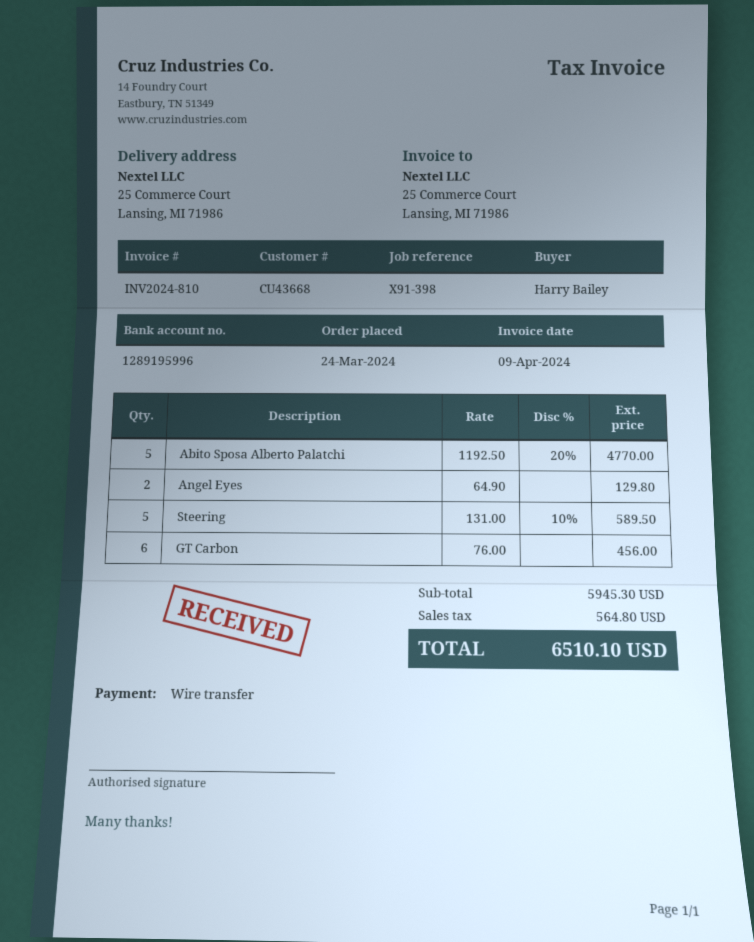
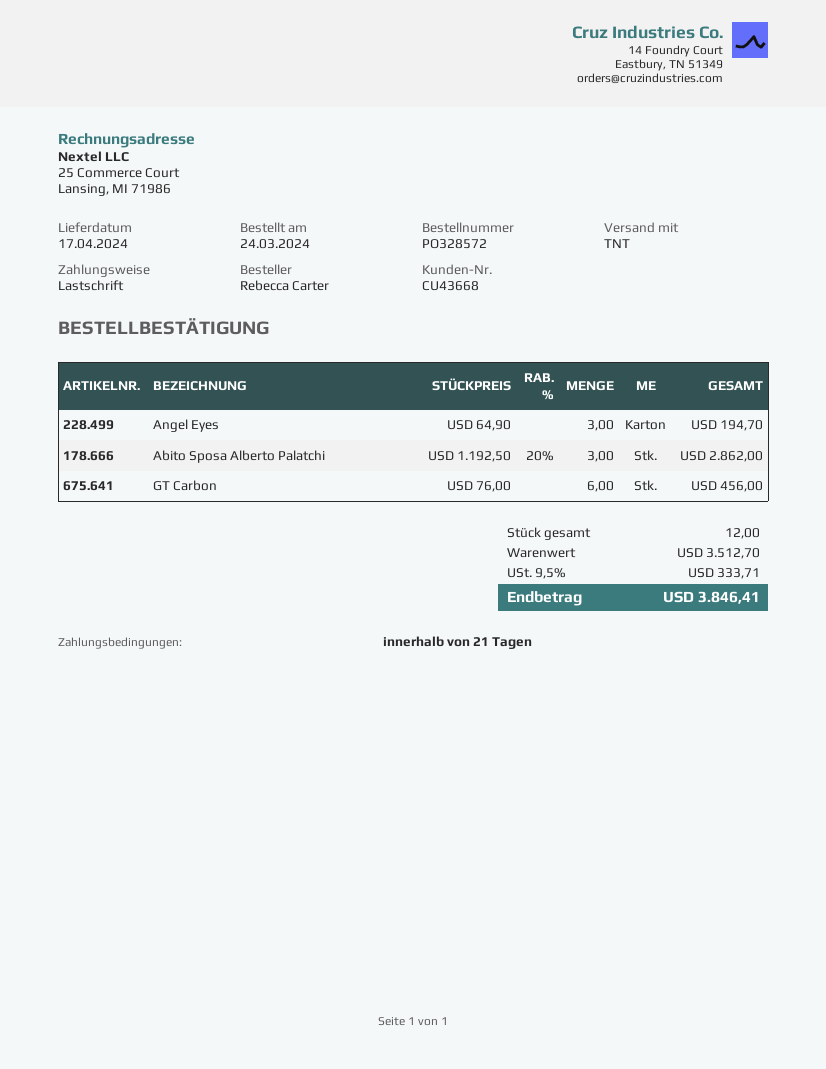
ordered by: Harry Bailey -> Rebecca Carter
payment method: bank transfer -> direct debit
Abito Sposa Alberto Palatchi: 5 x 1192.50 - 20% = 4770.00 -> 3 x 1192.50 - 20% = 2862.00
Angel Eyes: 2 x 64.90 = 129.80 -> 3 x 64.90 = 194.70
Steering: 5 x 131.00 - 10% = 589.50 -> none
subtotal: 5945.30 -> 3512.70
tax: 564.80 -> 333.71
total: 6510.10 -> 3846.41

